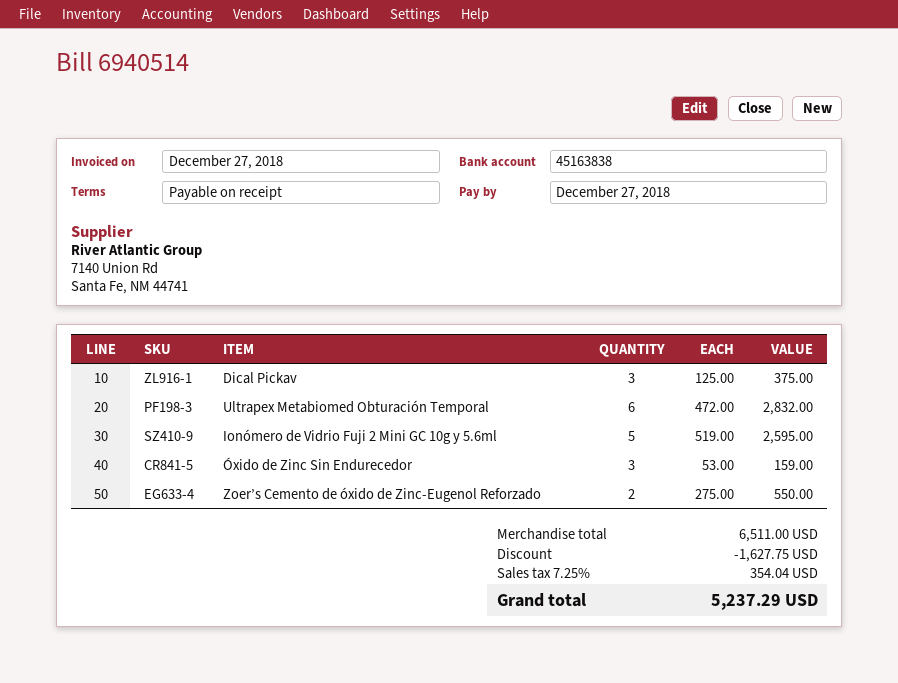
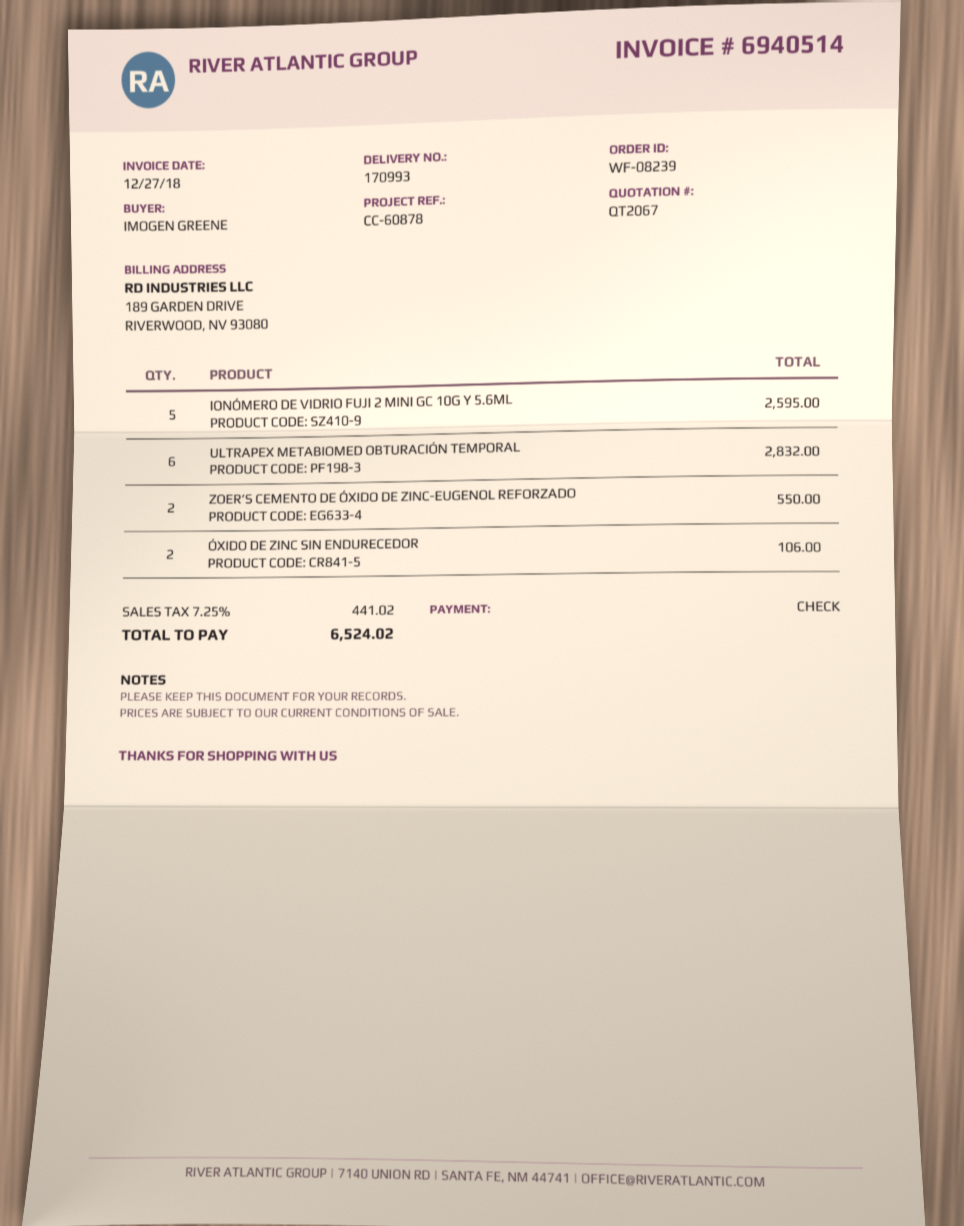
Dical Pickav: 3 for 375.00 -> none
Óxido de Zinc Sin Endurecedor: 3 for 159.00 -> 2 for 106.00
discount: 1627.75 -> none
tax: 7.25% = 354.04 -> 7.25% = 441.02
total: 5237.29 -> 6524.02

